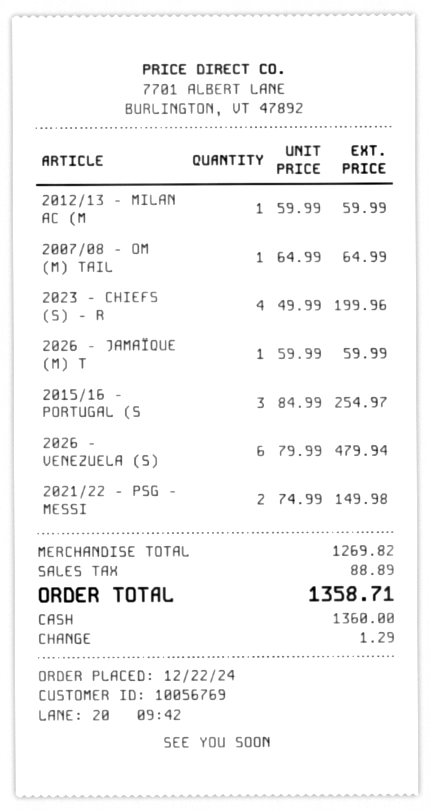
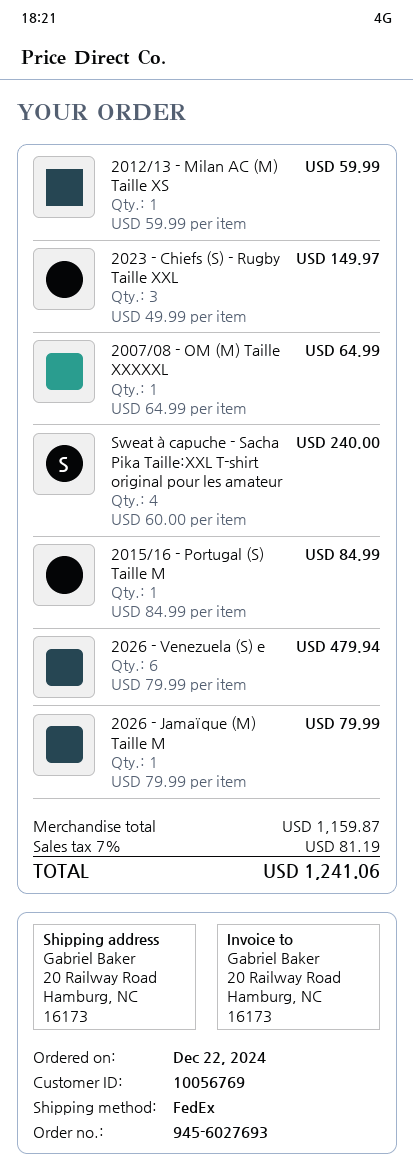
2023 - CHIEFS (S) - R: 4 x 49.99 = 199.96 -> 3 x 49.99 = 149.97
2026 - JAMAÏQUE (M) T: 1 x 59.99 = 59.99 -> 1 x 79.99 = 79.99
2015/16 - PORTUGAL (S: 3 x 84.99 = 254.97 -> 1 x 84.99 = 84.99
2021/22 - PSG - MESSI: 2 x 74.99 = 149.98 -> none
Sweat à capuche - Sacha Pika Taille:XXL T-shirt original pour les amateur: none -> 4 x 60.00 = 240.00
subtotal: 1269.82 -> 1159.87
tax: 88.89 -> 81.19
total: 1358.71 -> 1241.06

